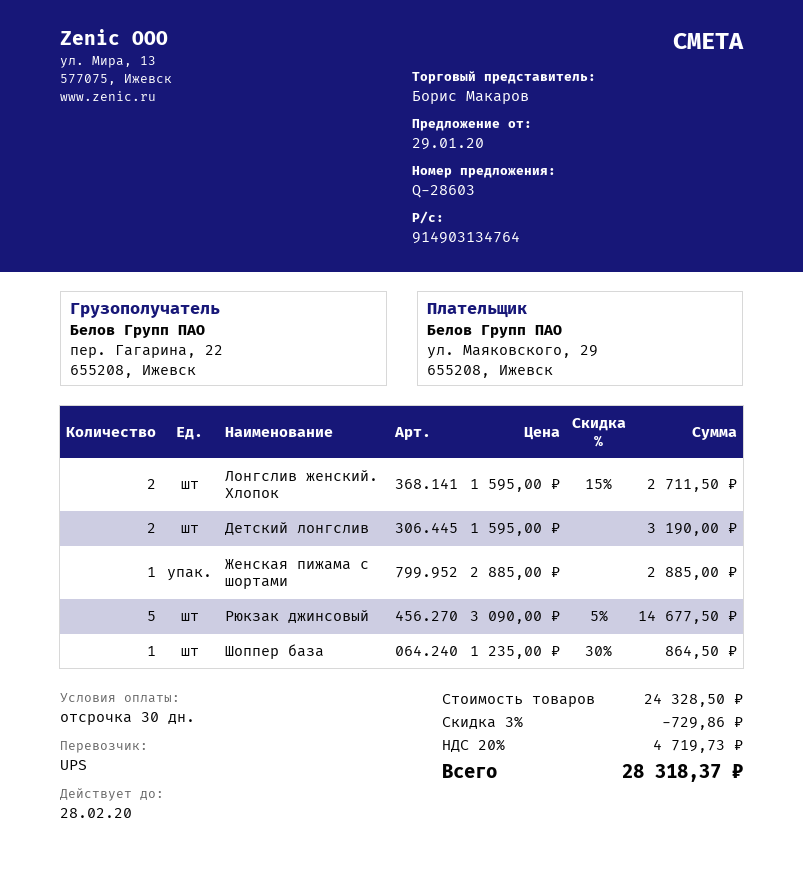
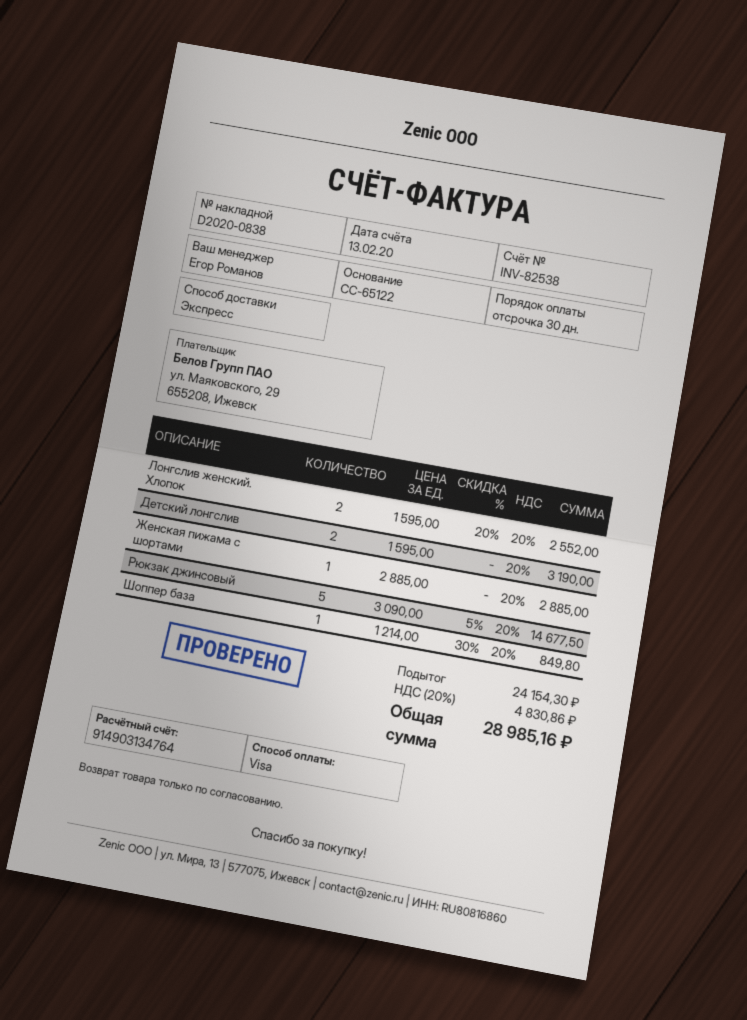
sales rep: Борис Макаров -> Егор Романов
shipping method: UPS -> express
Лонгслив женский. Хлопок: 2 x 1595.00 - 15% = 2711.50 -> 2 x 1595.00 - 20% = 2552.00
Шоппер база: 1 x 1235.00 - 30% = 864.50 -> 1 x 1214.00 - 30% = 849.80
subtotal: 24328.50 -> 24154.30
discount: 3% = 729.86 -> none
tax: 20% = 4719.73 -> 20% = 4830.86
total: 28318.37 -> 28985.16

